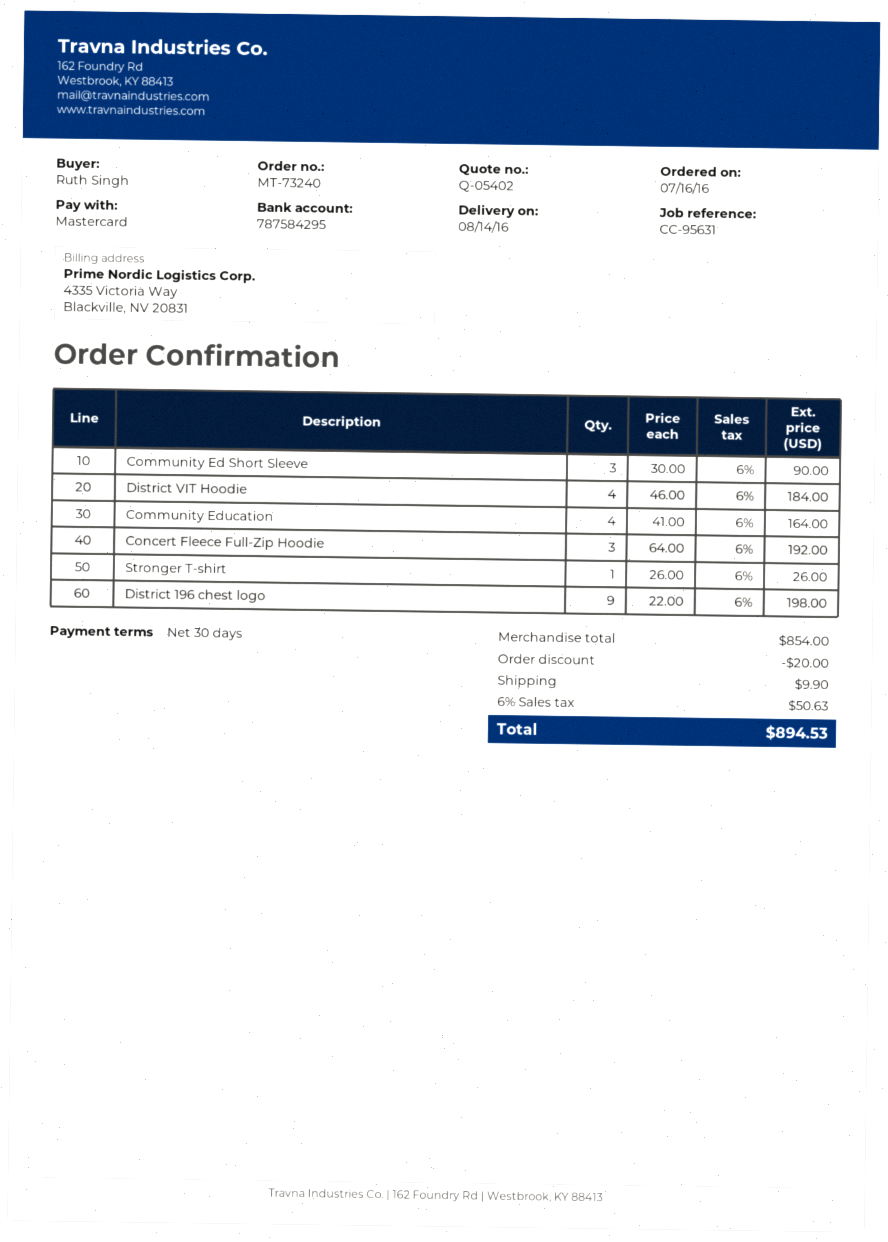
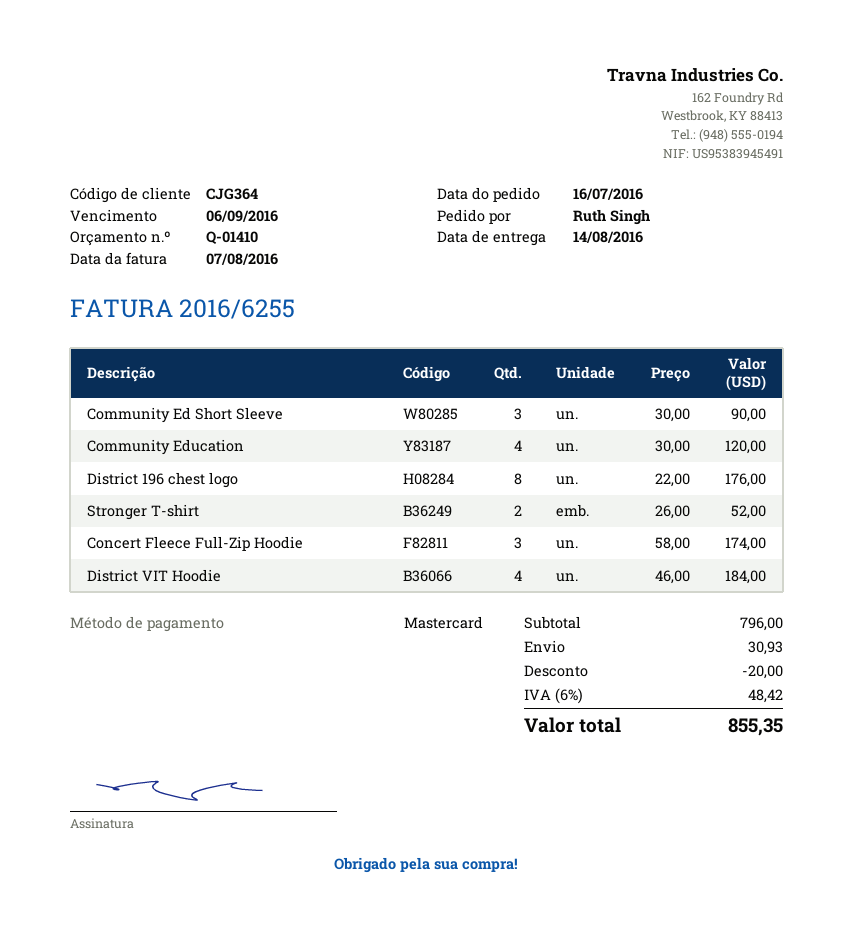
quote number: Q-05402 -> Q-01410
Community Education: 4 x 41.00 = 164.00 -> 4 x 30.00 = 120.00
Concert Fleece Full-Zip Hoodie: 3 x 64.00 = 192.00 -> 3 x 58.00 = 174.00
Stronger T-shirt: 1 x 26.00 = 26.00 -> 2 x 26.00 = 52.00
District 196 chest logo: 9 x 22.00 = 198.00 -> 8 x 22.00 = 176.00
subtotal: 854.00 -> 796.00
shipping: 9.90 -> 30.93
tax: 6% = 50.63 -> 6% = 48.42
total: 894.53 -> 855.35

